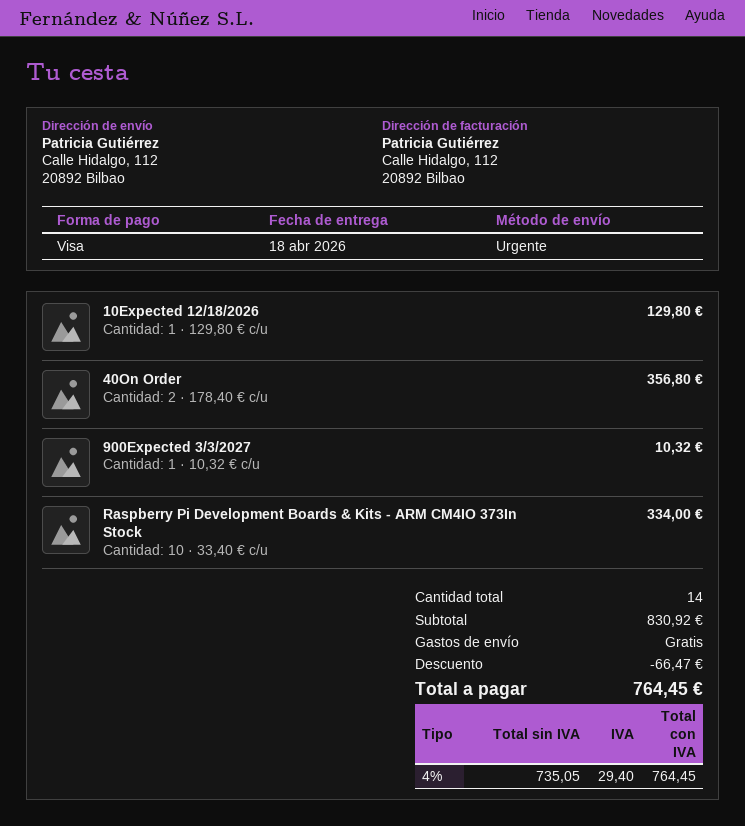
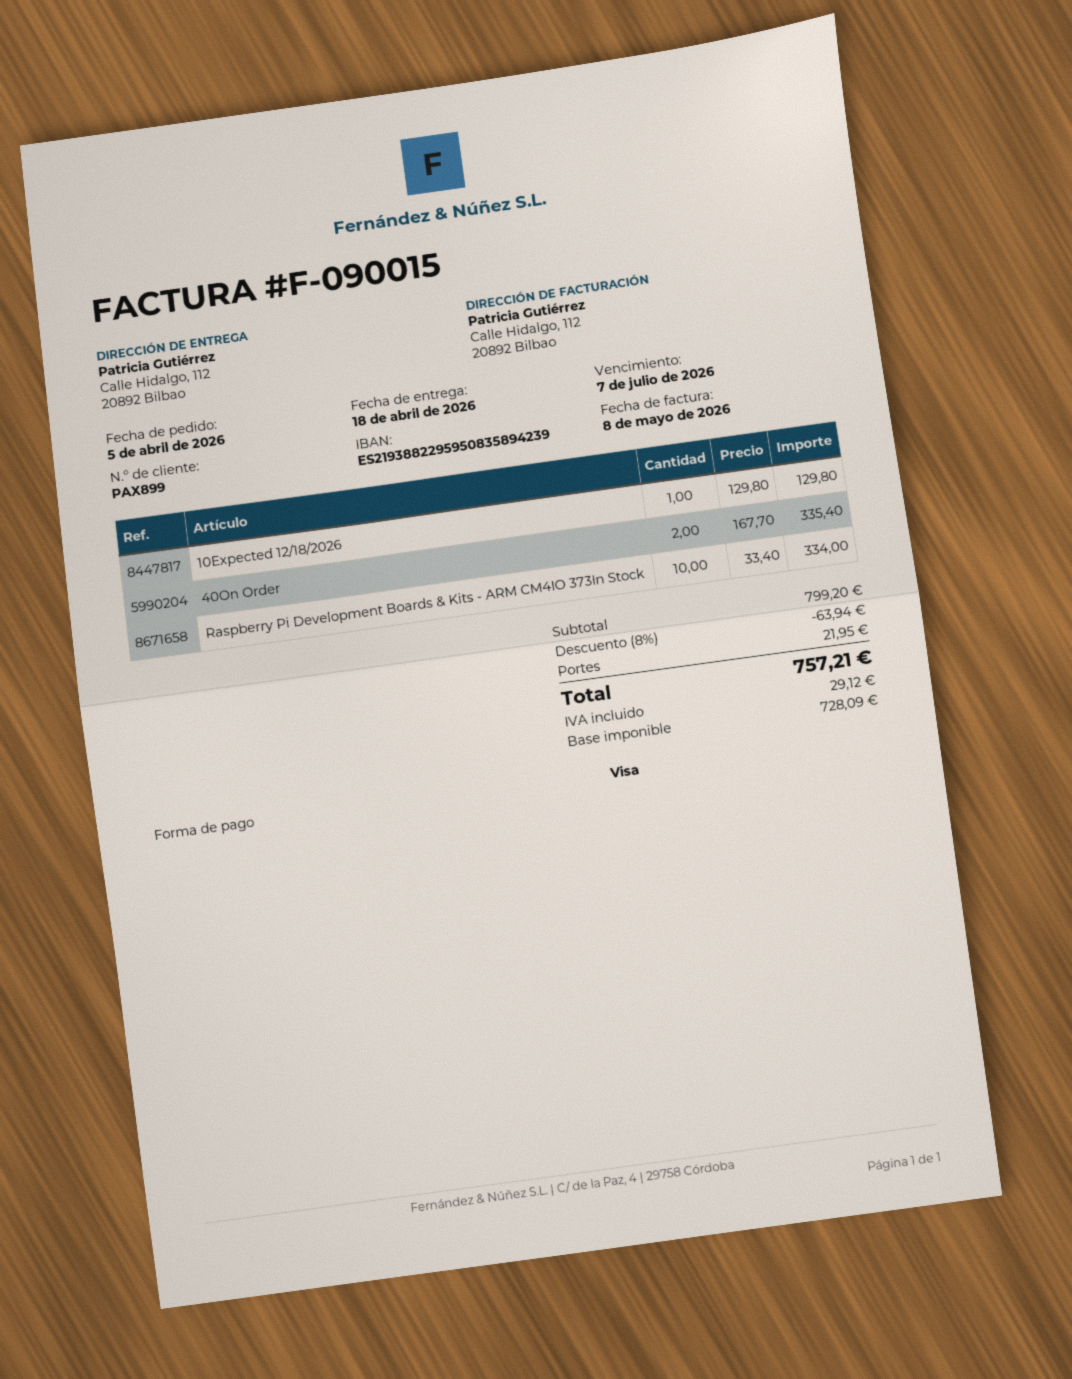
40On Order: 2 x 178.40 = 356.80 -> 2 x 167.70 = 335.40
900Expected 3/3/2027: 1 x 10.32 = 10.32 -> none
subtotal: 830.92 -> 799.20
discount: 66.47 -> 63.94
shipping: 0.00 -> 21.95
net: 735.05 -> 728.09
tax: 29.40 -> 29.12
total: 764.45 -> 757.21

